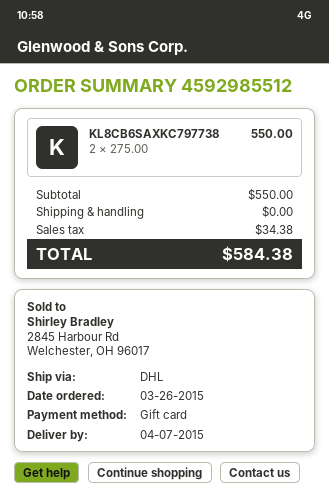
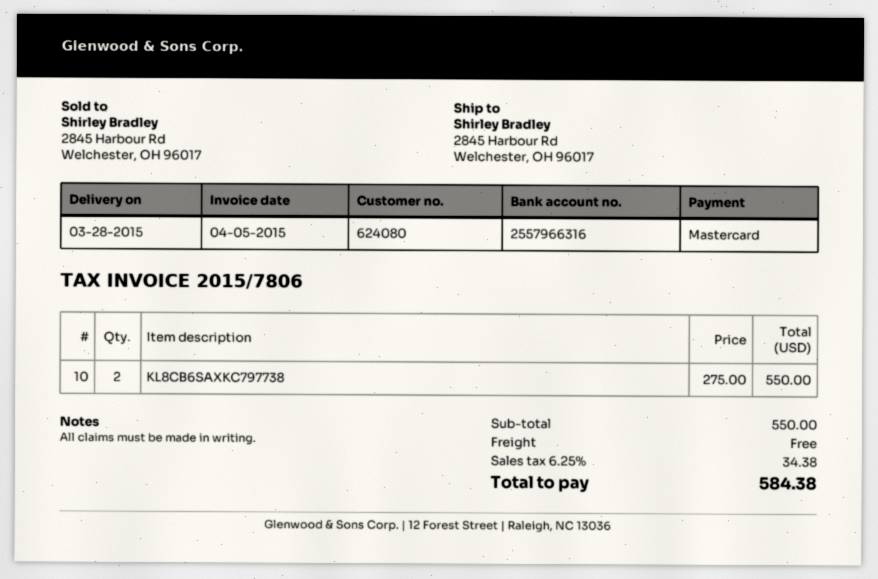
delivery date: 2015-04-07 -> 2015-03-28
payment method: gift card -> Mastercard

